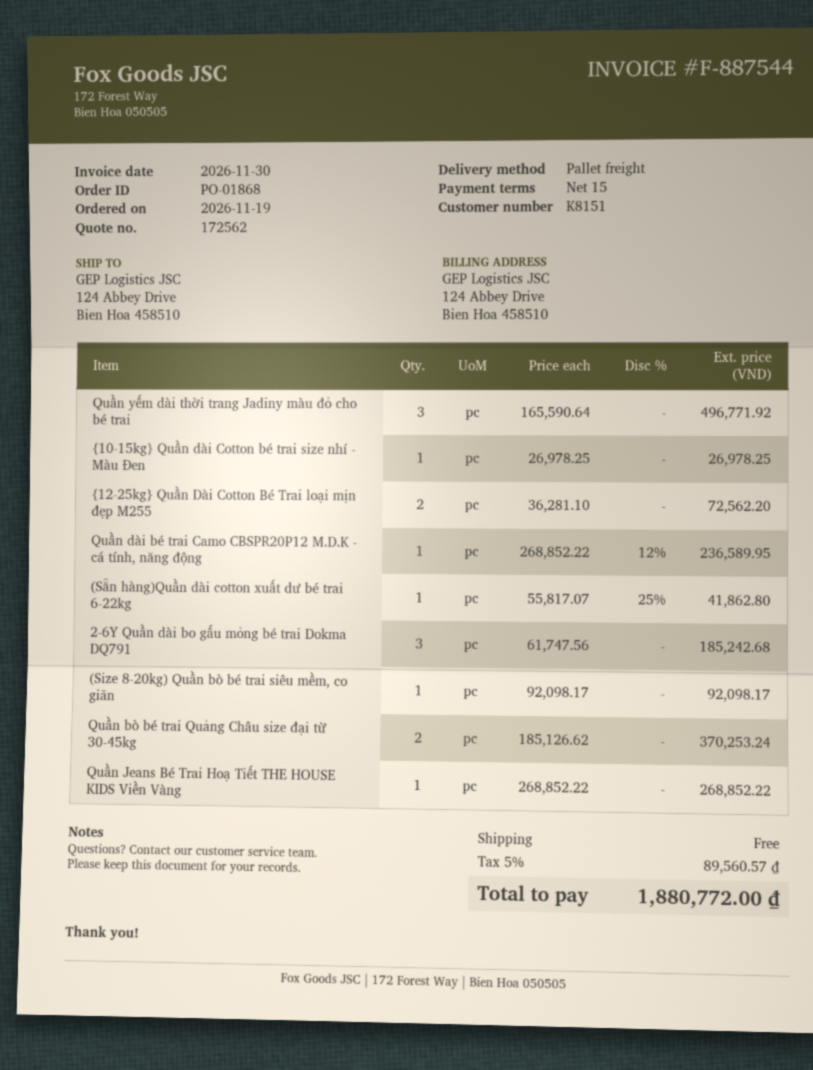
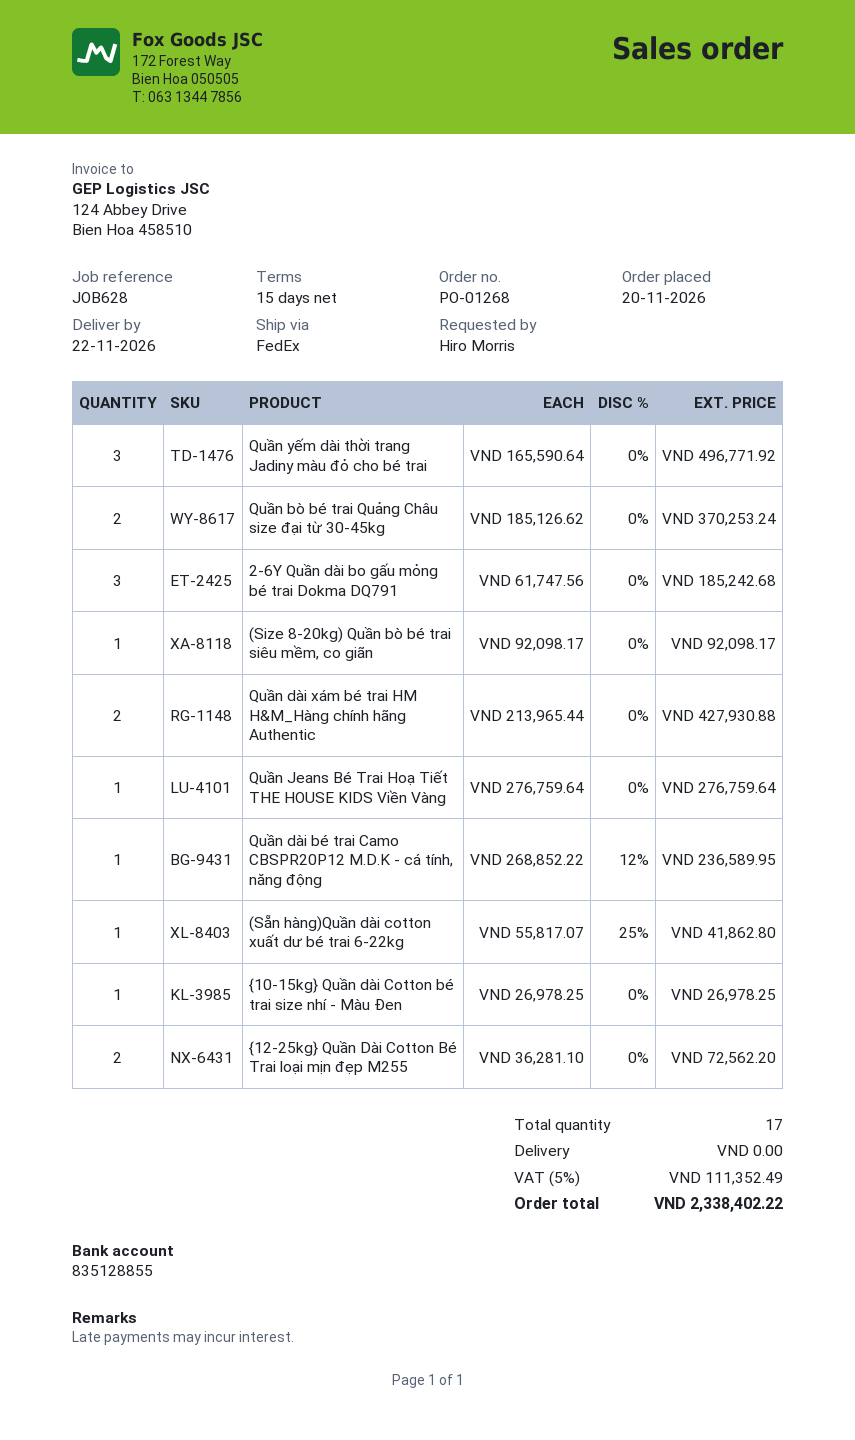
order number: PO-01868 -> PO-01268
order date: 2026-11-19 -> 2026-11-20
shipping method: pallet freight -> FedEx
Quần Jeans Bé Trai Hoạ Tiết THE HOUSE KIDS Viền Vàng: 1 x 268852.22 = 268852.22 -> 1 x 276759.64 = 276759.64
Quần dài xám bé trai HM H&M_Hàng chính hãng Authentic: none -> 2 x 213965.44 = 427930.88
tax: 5% = 89560.57 -> 5% = 111352.49
total: 1880772.00 -> 2338402.22

